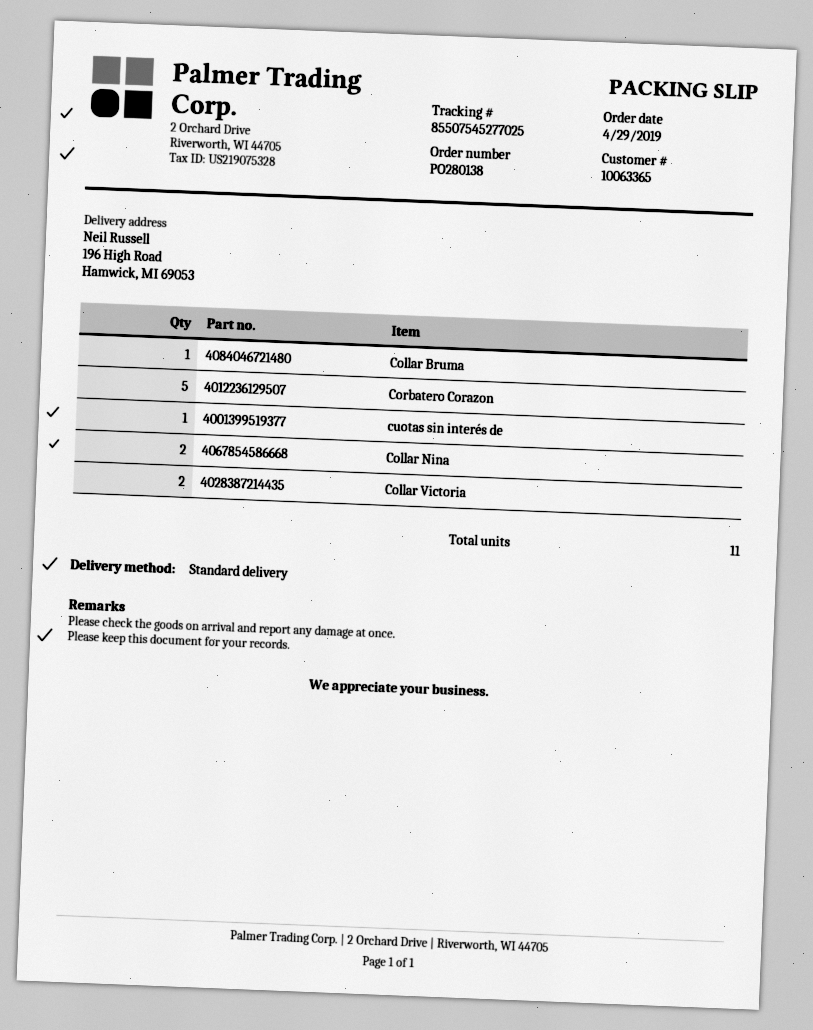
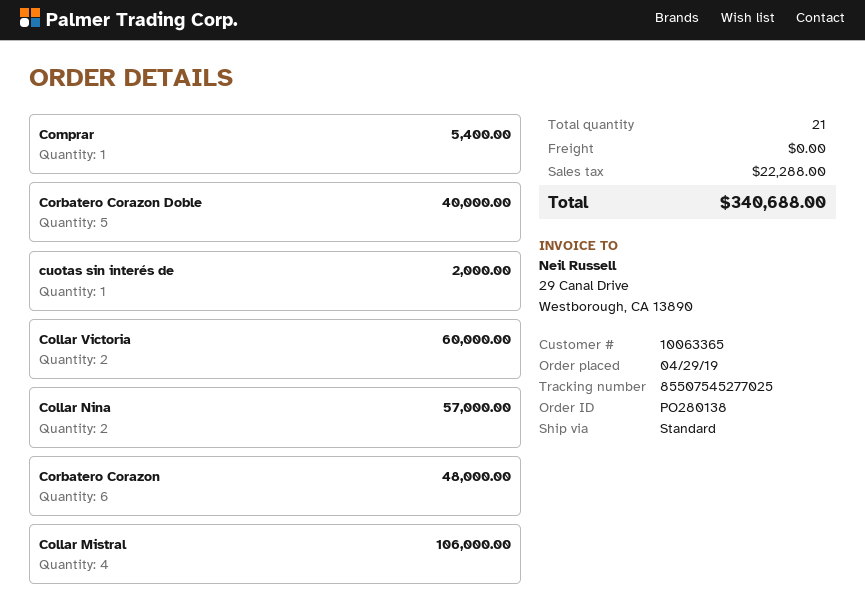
Collar Bruma: 1 -> none
Corbatero Corazon: 5 -> 6
Comprar: none -> 1
Corbatero Corazon Doble: none -> 5
Collar Mistral: none -> 4
total quantity: 11 -> 21

